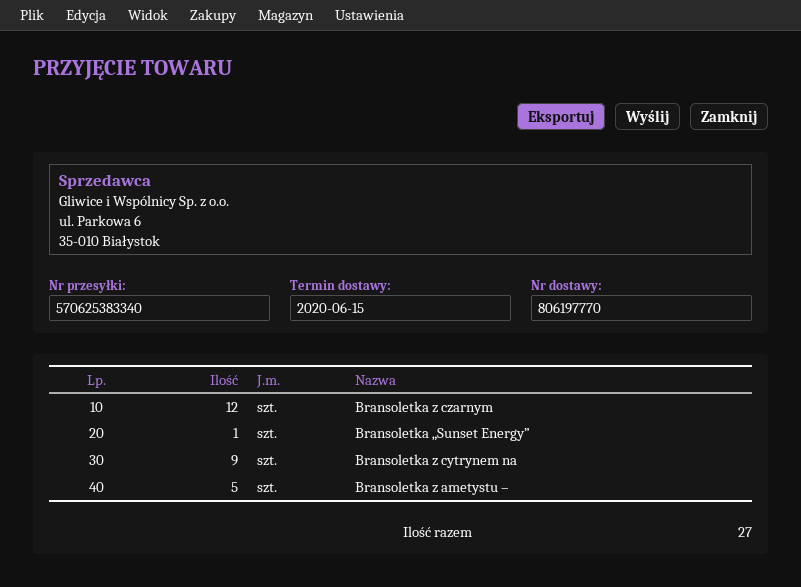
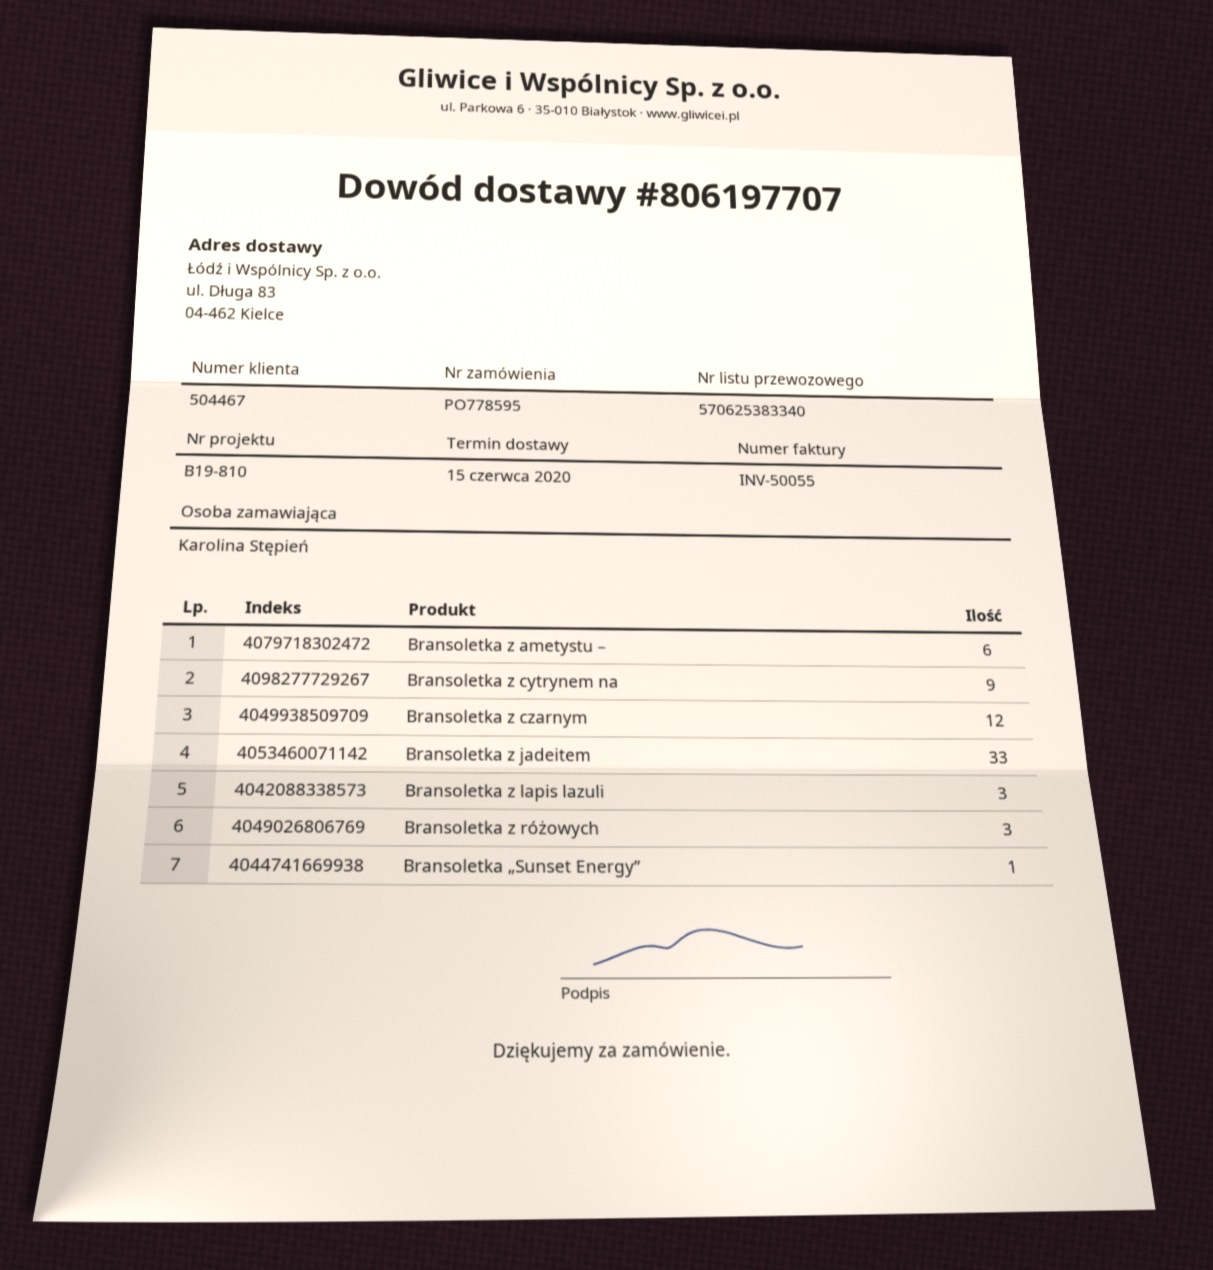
delivery note number: 806197770 -> 806197707
Bransoletka z ametystu –: 5 -> 6
Bransoletka z jadeitem: none -> 33
Bransoletka z lapis lazuli: none -> 3
Bransoletka z różowych: none -> 3

